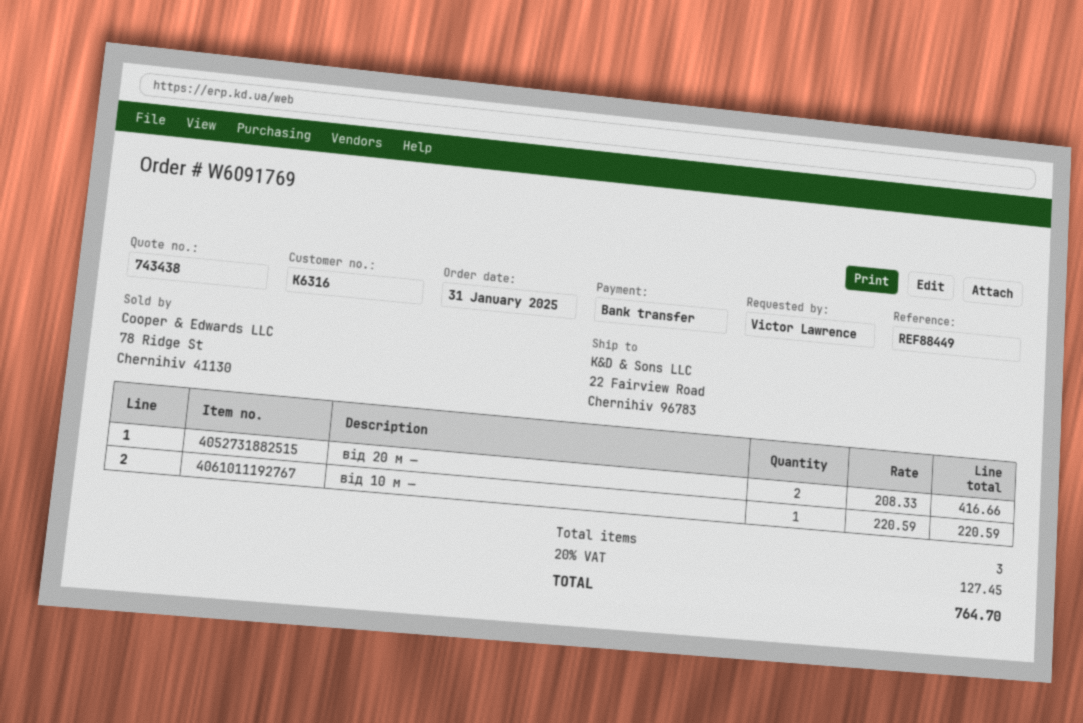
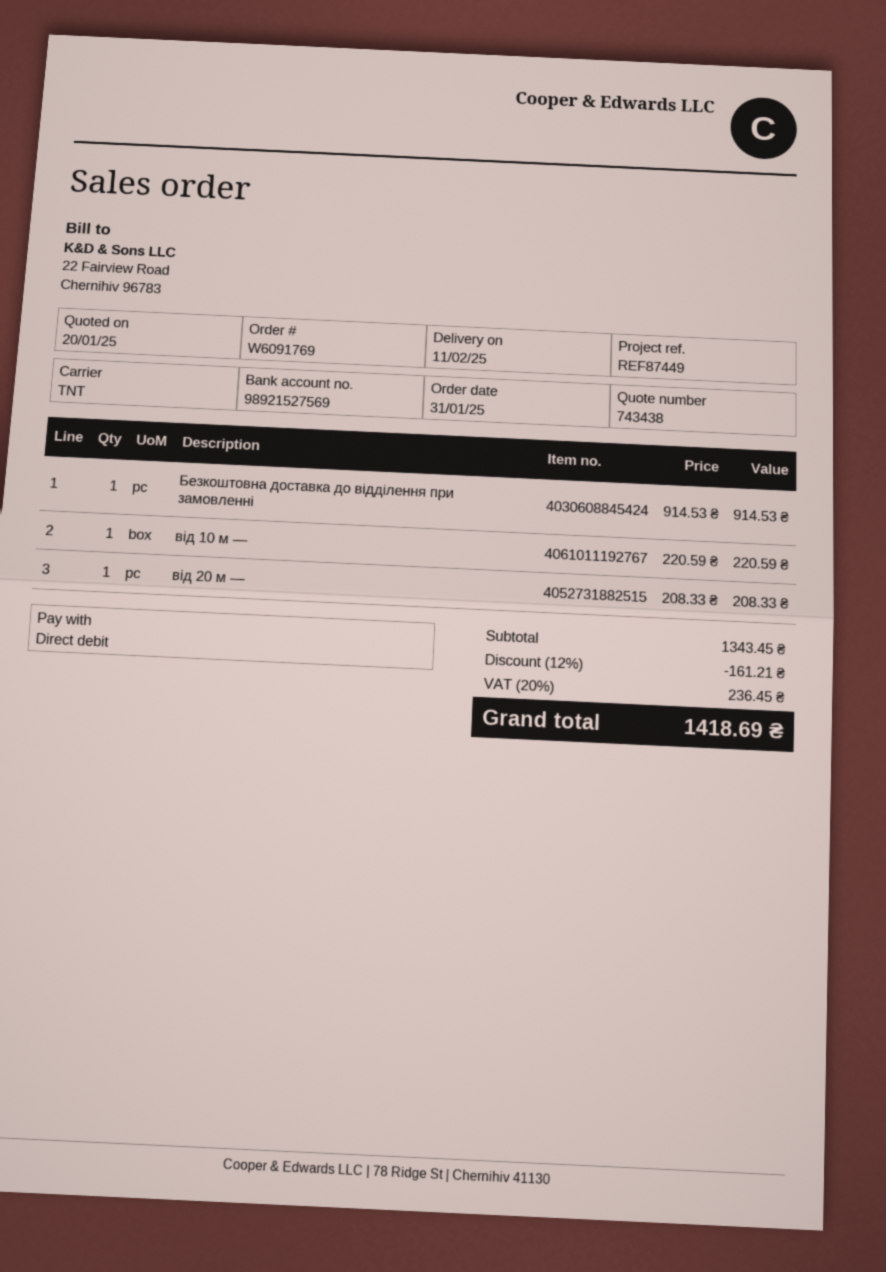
reference: REF88449 -> REF87449
payment method: bank transfer -> direct debit
вiд 20 м —: 2 x 208.33 = 416.66 -> 1 x 208.33 = 208.33
Безкоштовна доставка до відділення при замовленні: none -> 1 x 914.53 = 914.53
discount: none -> 12% = 161.21
tax: 20% = 127.45 -> 20% = 236.45
total: 764.70 -> 1418.69

